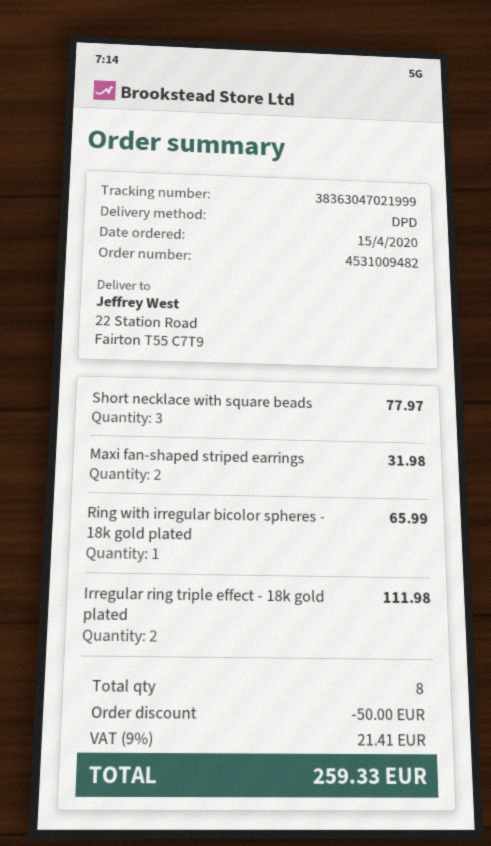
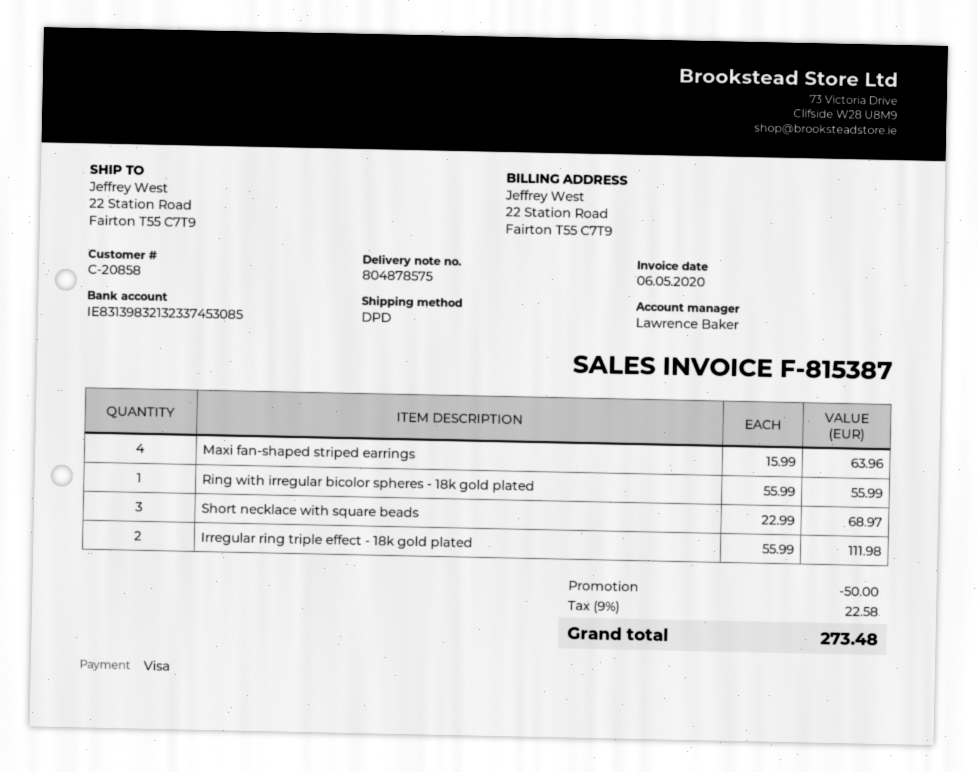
Short necklace with square beads: 3 for 77.97 -> 3 for 68.97
Maxi fan-shaped striped earrings: 2 for 31.98 -> 4 for 63.96
Ring with irregular bicolor spheres - 18k gold plated: 1 for 65.99 -> 1 for 55.99
tax: 9% = 21.41 -> 9% = 22.58
total: 259.33 -> 273.48

